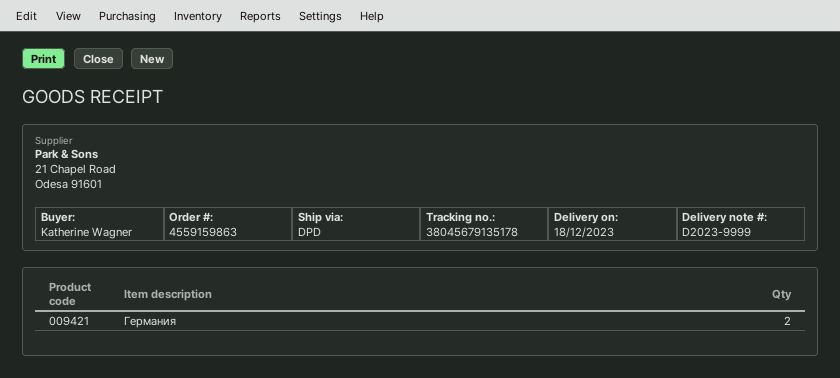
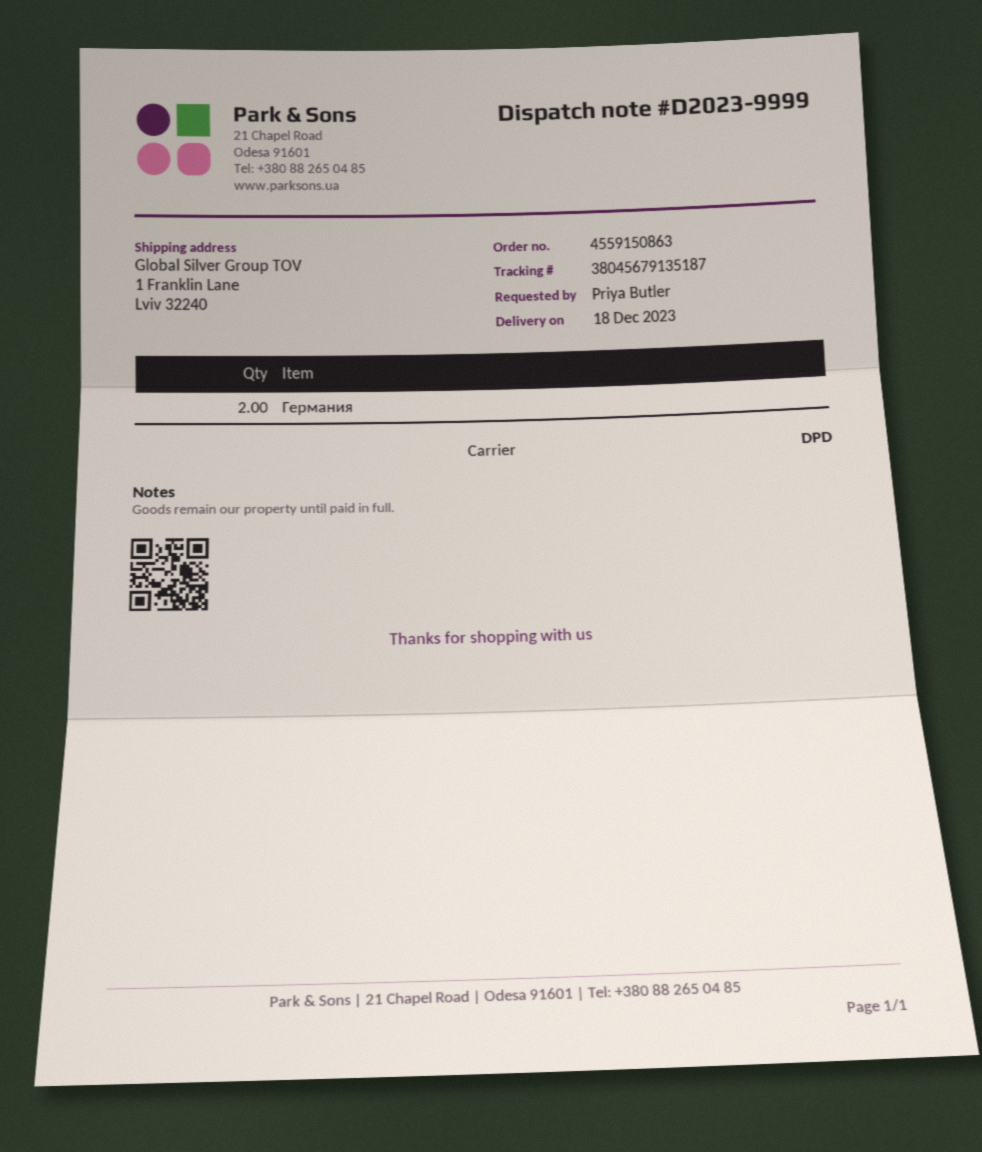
order number: 4559159863 -> 4559150863
ordered by: Katherine Wagner -> Priya Butler
tracking number: 38045679135178 -> 38045679135187

